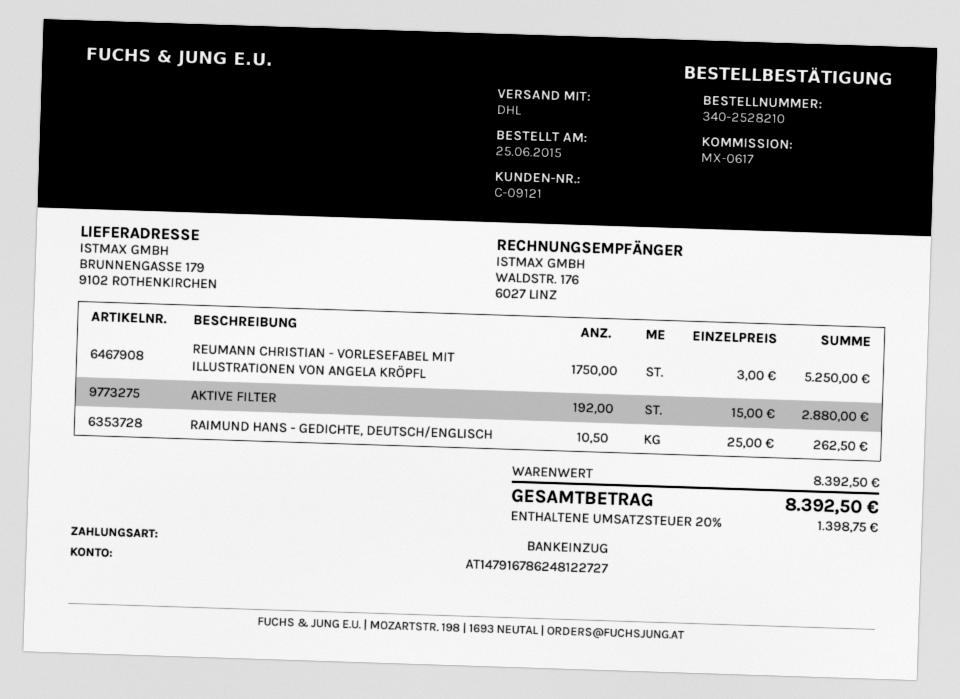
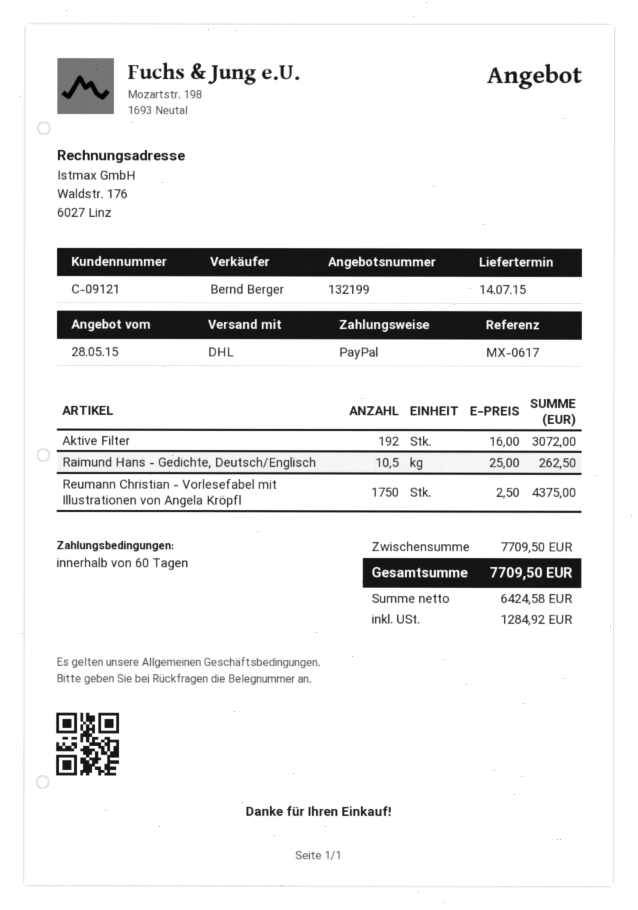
payment method: direct debit -> PayPal
REUMANN CHRISTIAN - VORLESEFABEL MIT ILLUSTRATIONEN VON ANGELA KRÖPFL: 1750 x 3.00 = 5250.00 -> 1750 x 2.50 = 4375.00
AKTIVE FILTER: 192 x 15.00 = 2880.00 -> 192 x 16.00 = 3072.00
subtotal: 8392.50 -> 7709.50
tax: 1398.75 -> 1284.92
total: 8392.50 -> 7709.50

